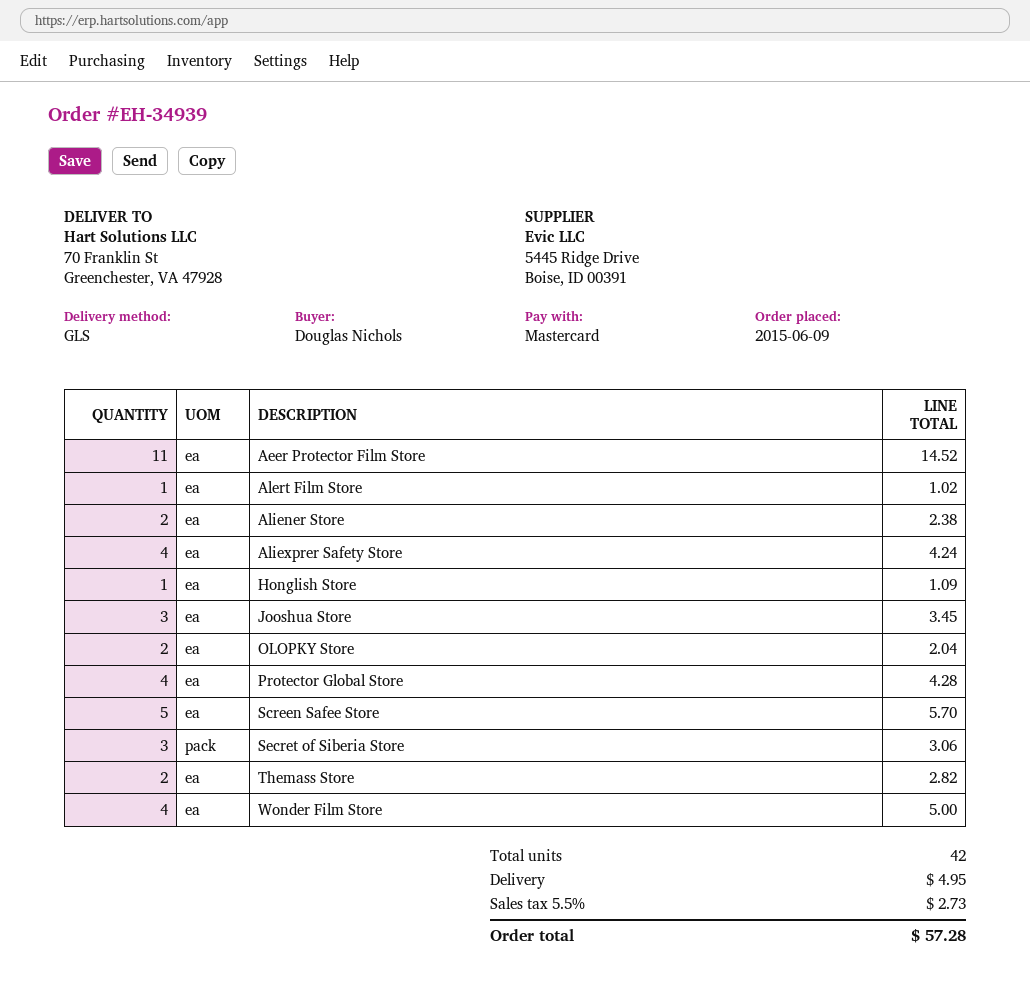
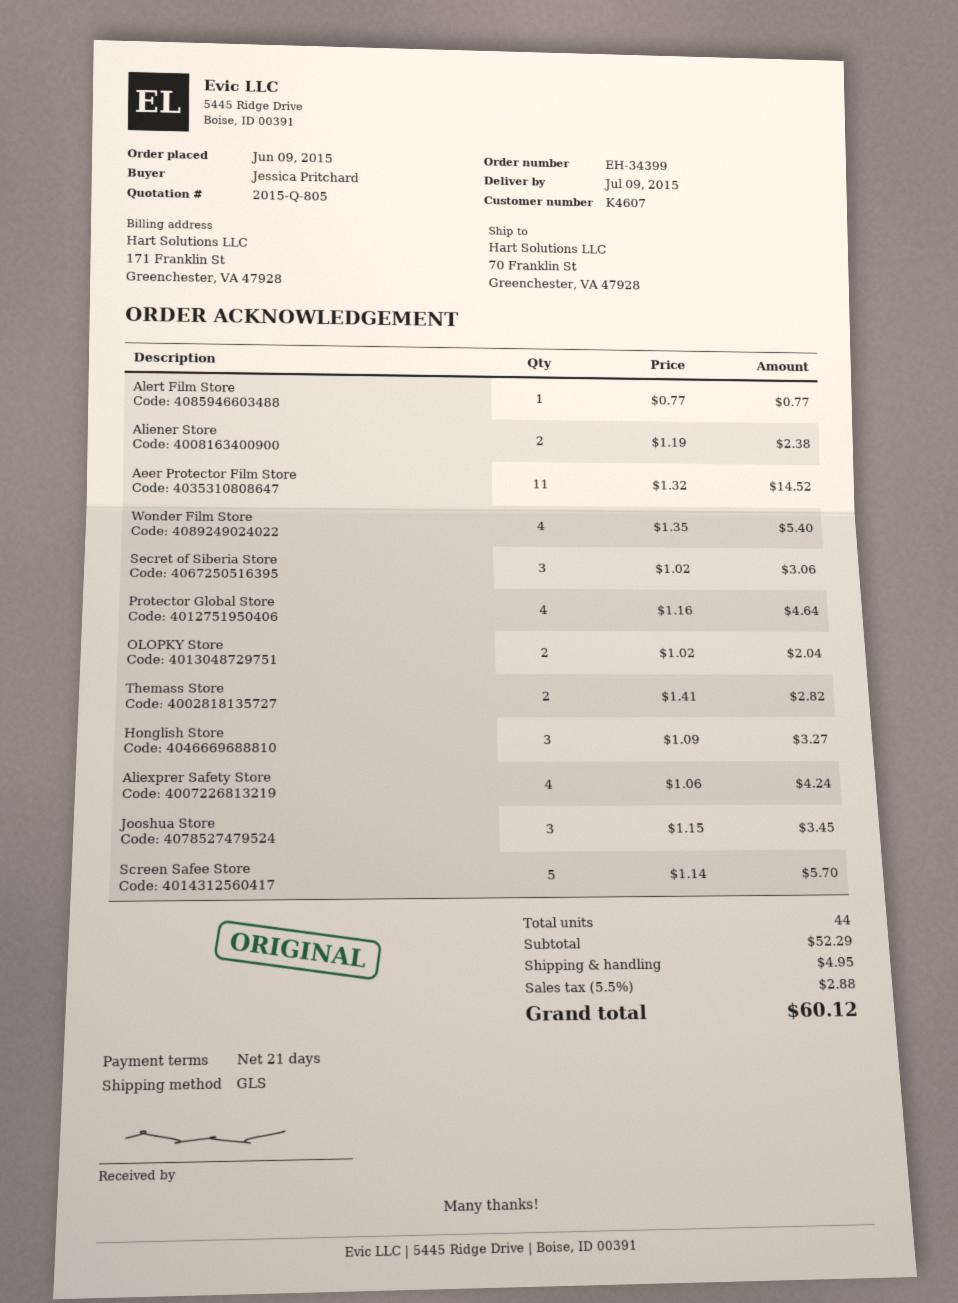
order number: EH-34939 -> EH-34399
ordered by: Douglas Nichols -> Jessica Pritchard
Alert Film Store: 1 for 1.02 -> 1 for 0.77
Honglish Store: 1 for 1.09 -> 3 for 3.27
Protector Global Store: 4 for 4.28 -> 4 for 4.64
Wonder Film Store: 4 for 5.00 -> 4 for 5.40
total quantity: 42 -> 44
tax: 5.5% = 2.73 -> 5.5% = 2.88
total: 57.28 -> 60.12

